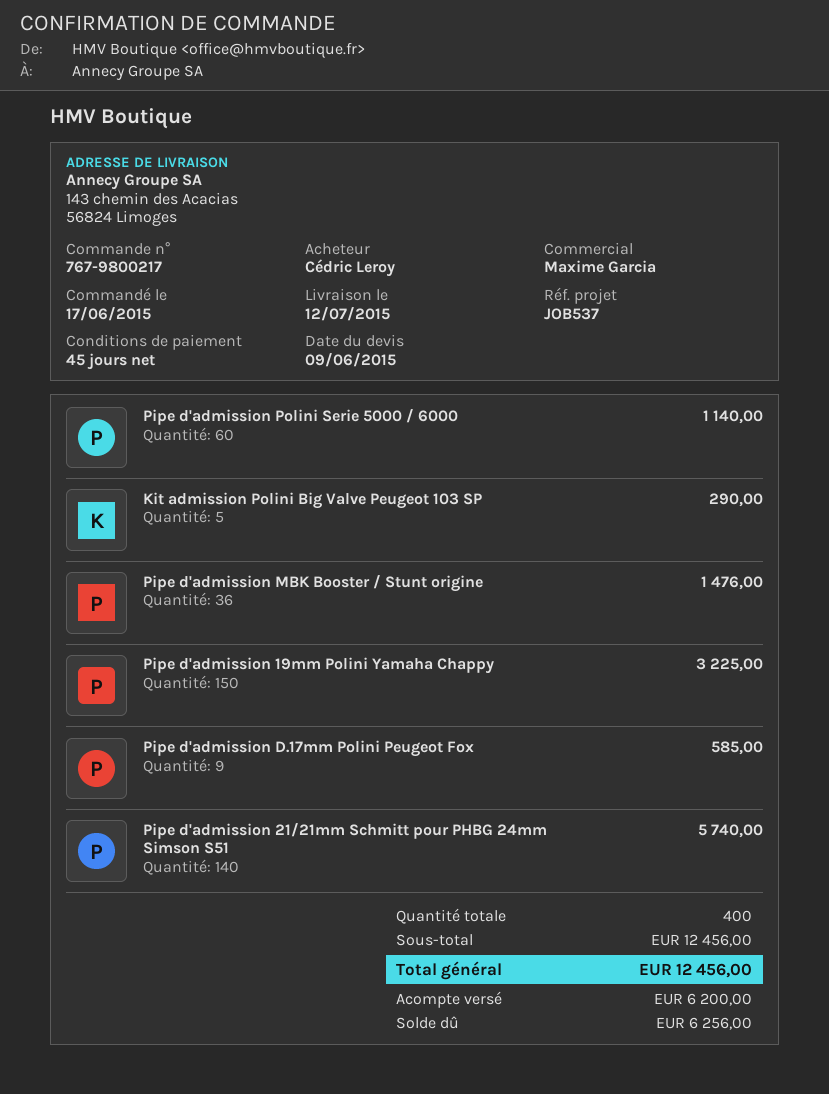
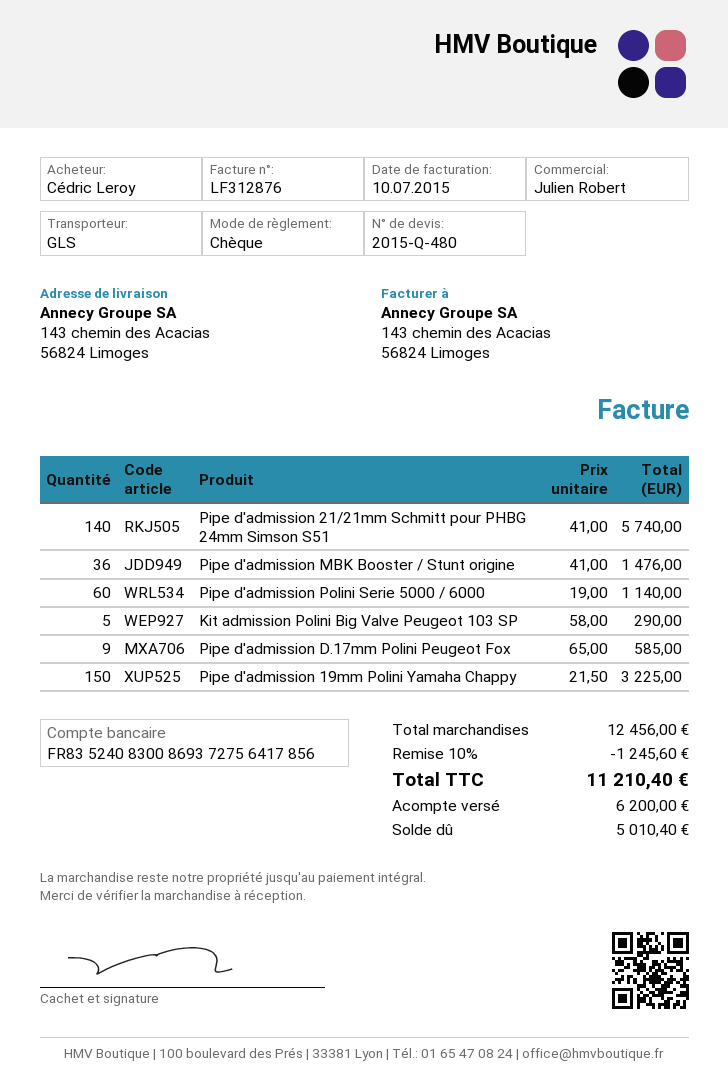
sales rep: Maxime Garcia -> Julien Robert
discount: none -> 10% = 1245.60
total: 12456.00 -> 11210.40
balance: 6256.00 -> 5010.40

